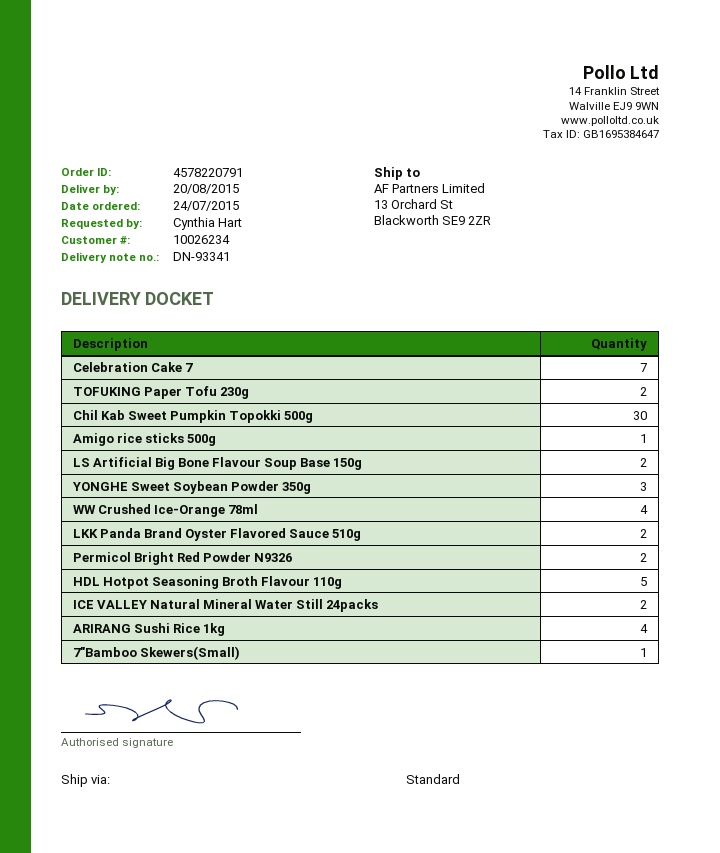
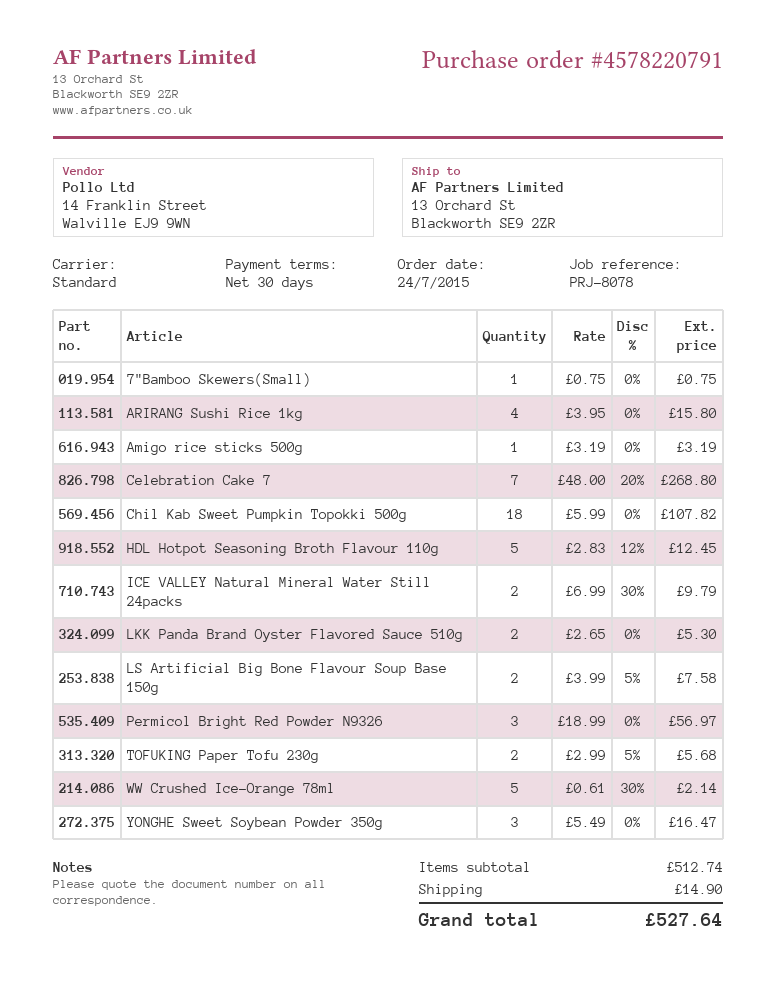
Chil Kab Sweet Pumpkin Topokki 500g: 30 -> 18
WW Crushed Ice-Orange 78ml: 4 -> 5
Permicol Bright Red Powder N9326: 2 -> 3

